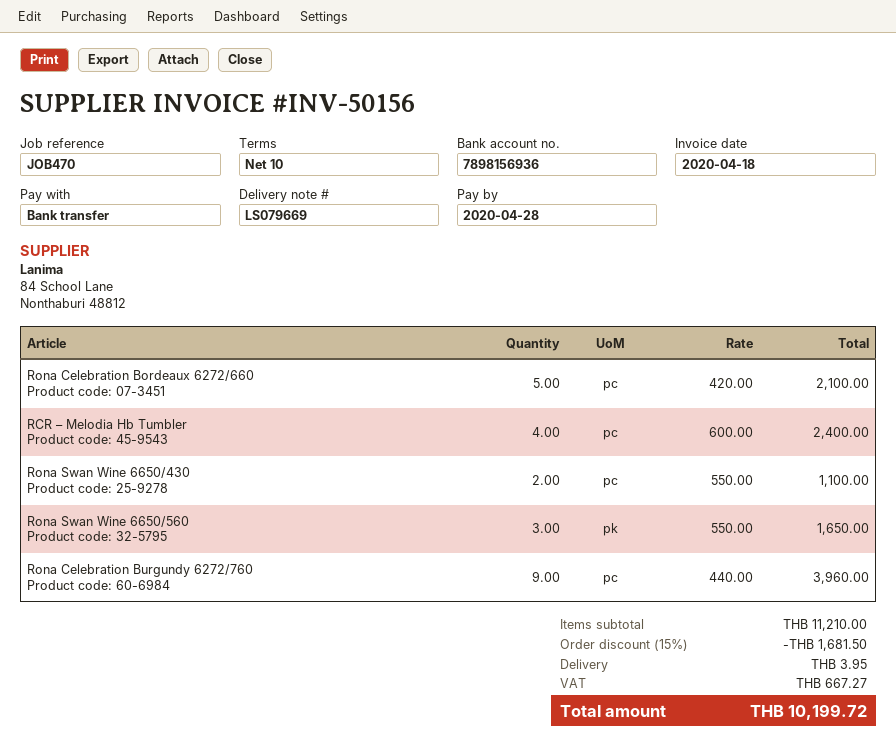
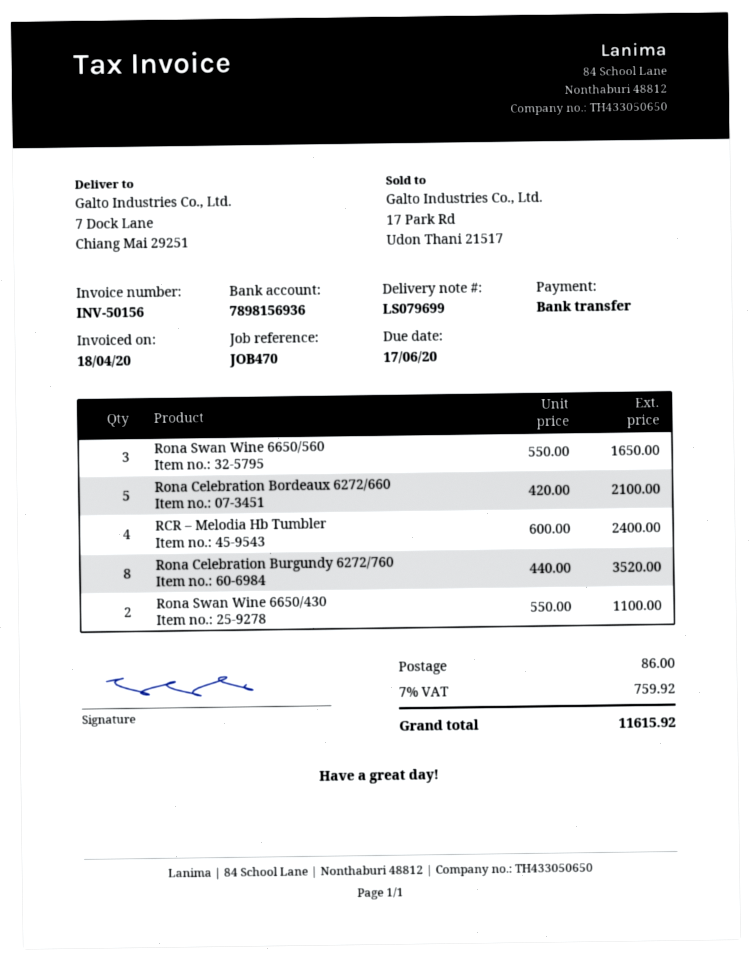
delivery note number: LS079669 -> LS079699
due date: 2020-04-28 -> 2020-06-17
Rona Celebration Burgundy 6272/760: 9 x 440.00 = 3960.00 -> 8 x 440.00 = 3520.00
discount: 15% = 1681.50 -> none
shipping: 3.95 -> 86.00
tax: 667.27 -> 759.92
total: 10199.72 -> 11615.92

